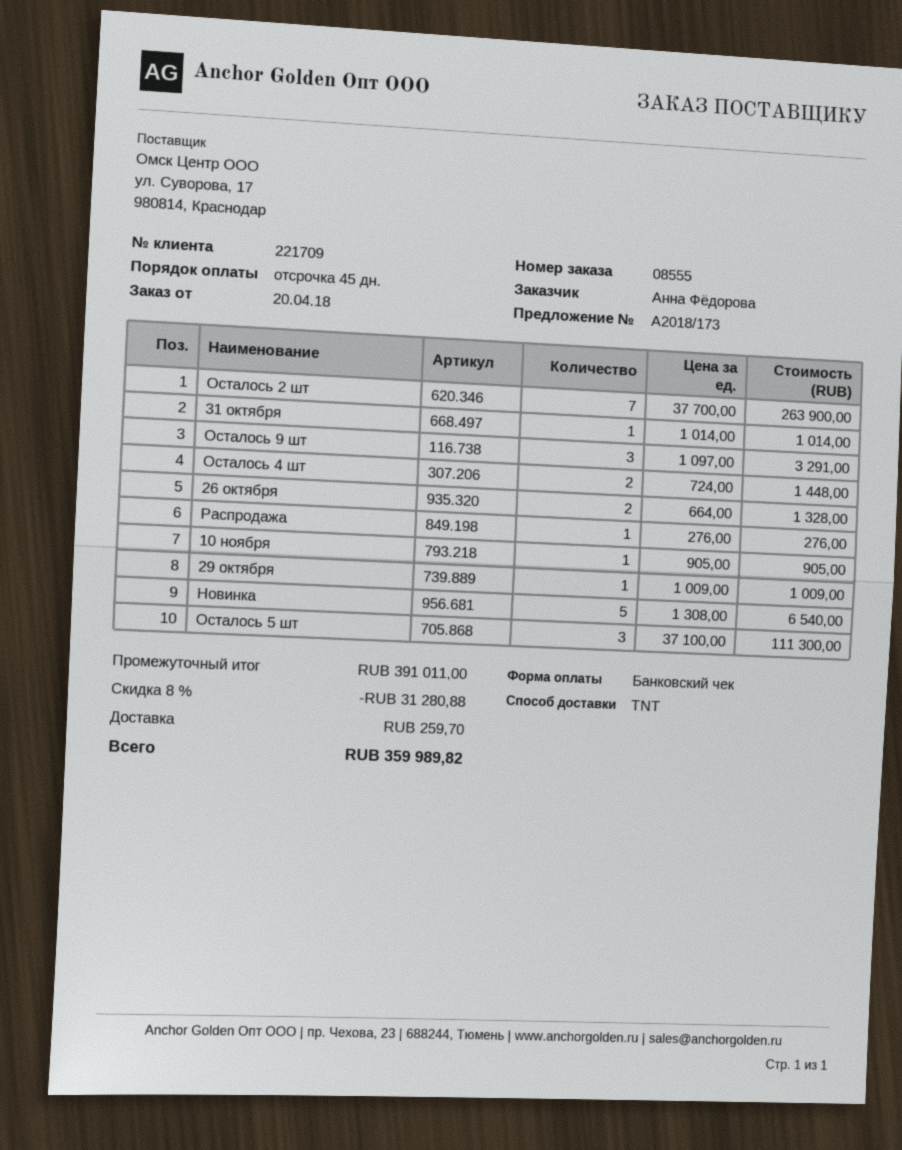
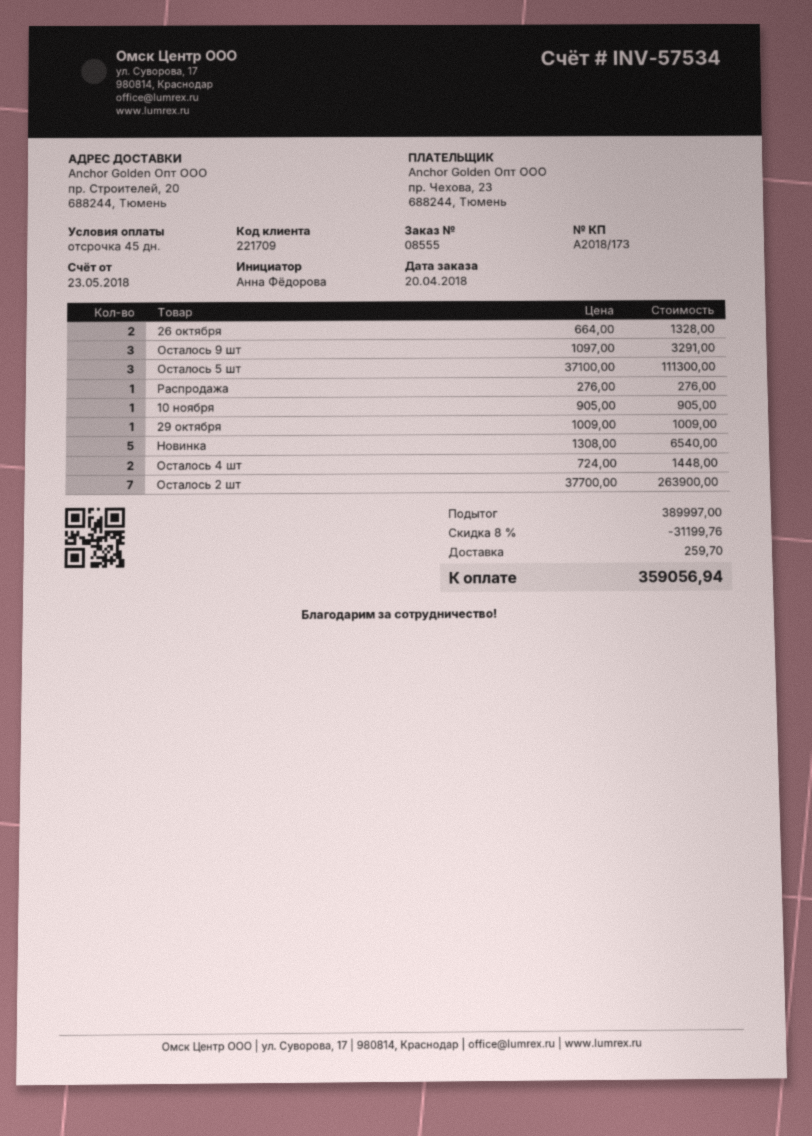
31 октября: 1 x 1014.00 = 1014.00 -> none
subtotal: 391011.00 -> 389997.00
discount: 8% = 31280.88 -> 8% = 31199.76
total: 359989.82 -> 359056.94

